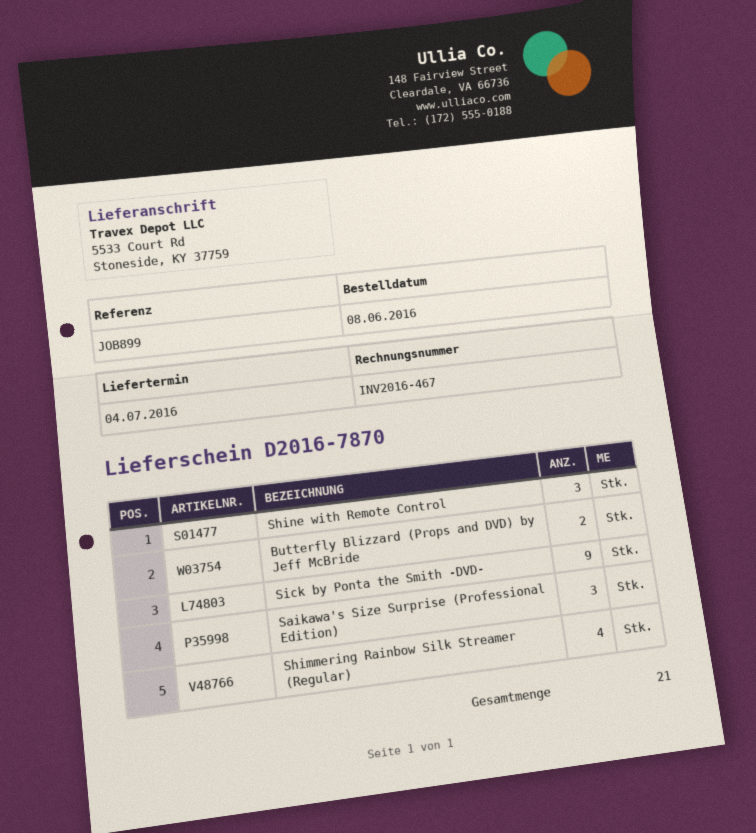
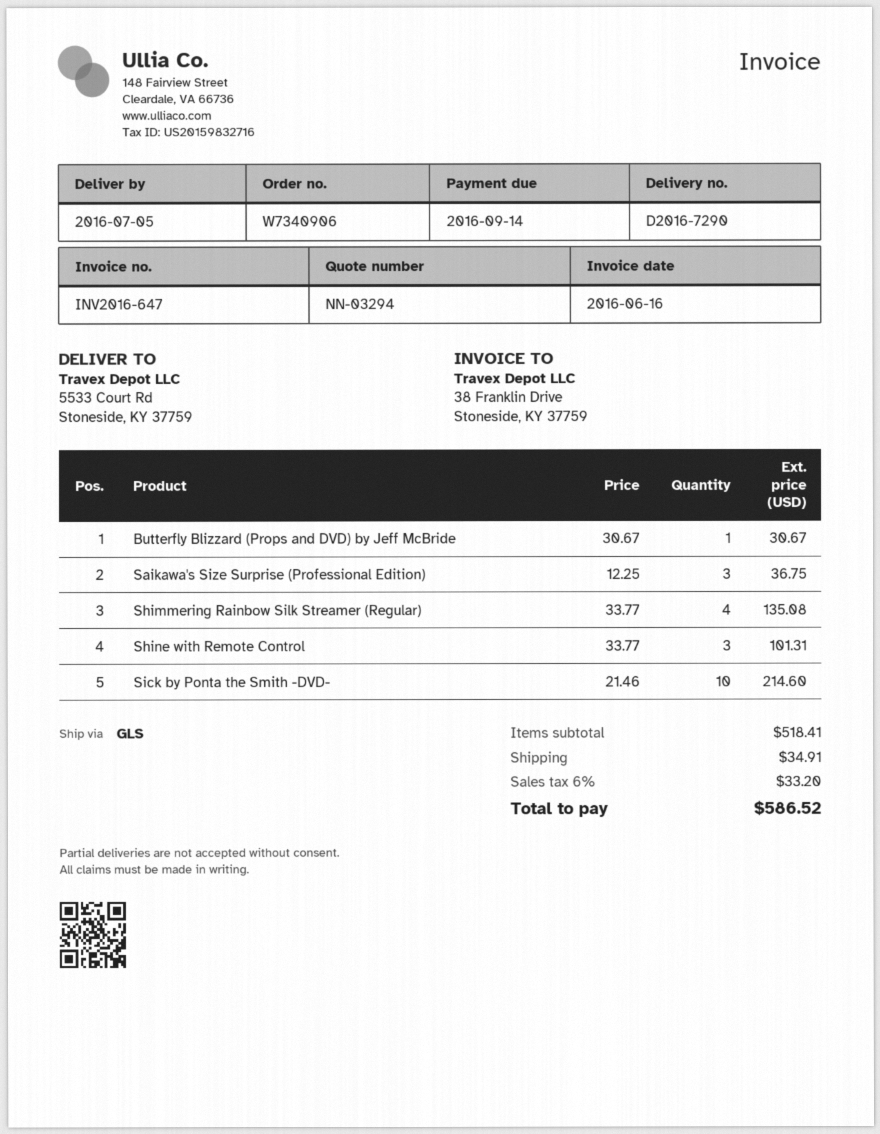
delivery note number: D2016-7870 -> D2016-7290
delivery date: 2016-07-04 -> 2016-07-05
invoice number: INV2016-467 -> INV2016-647
Butterfly Blizzard (Props and DVD) by Jeff McBride: 2 -> 1
Sick by Ponta the Smith -DVD-: 9 -> 10

